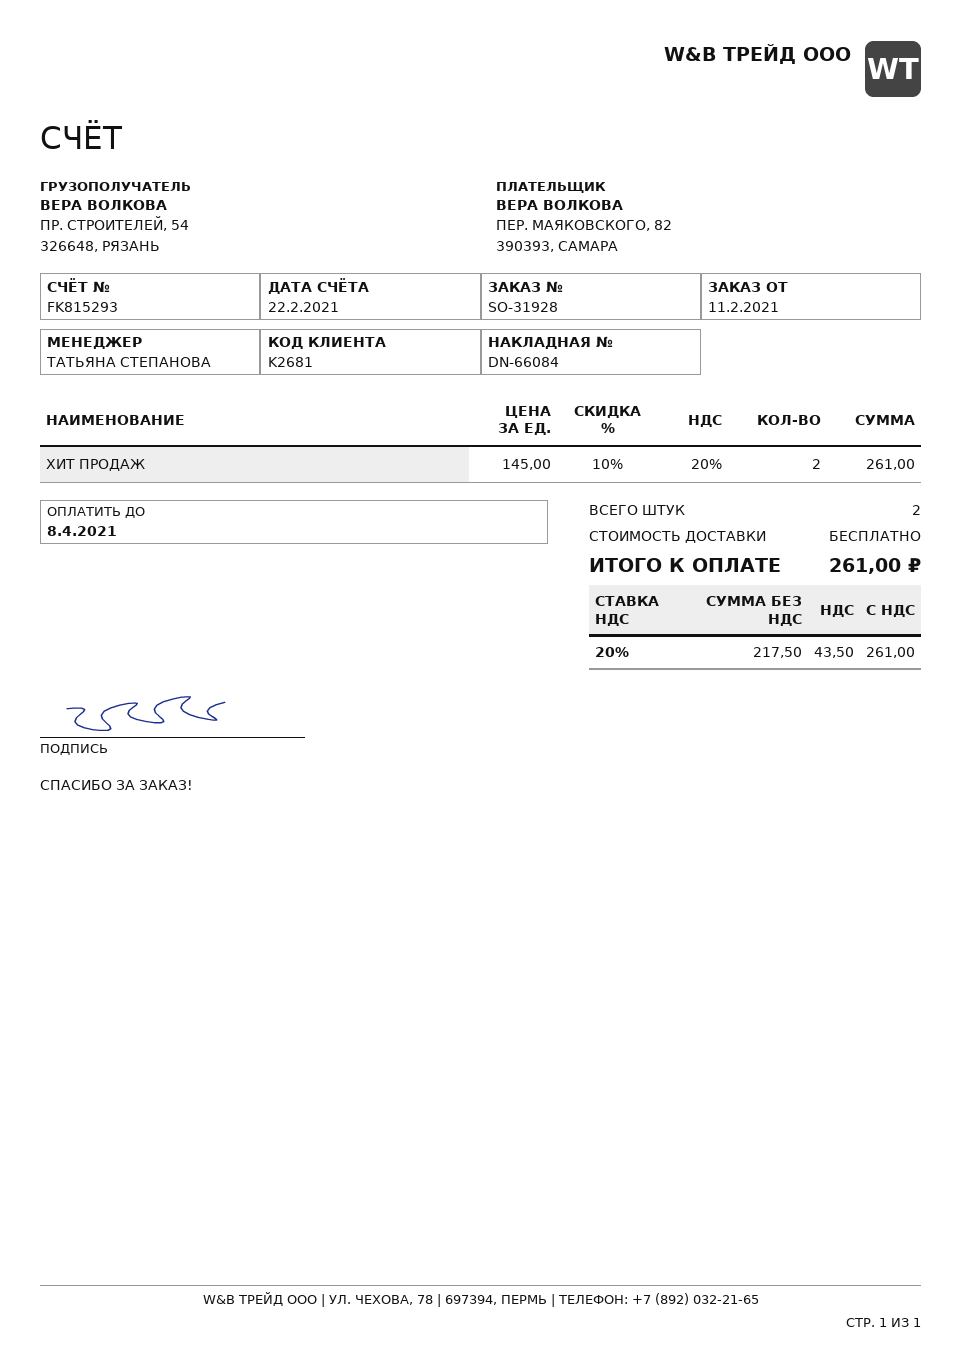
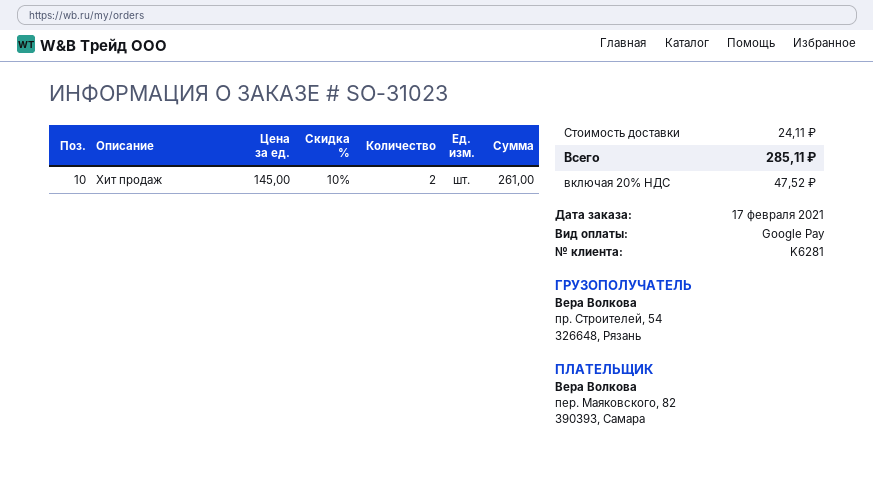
order number: SO-31928 -> SO-31023
order date: 2021-02-11 -> 2021-02-17
customer number: K2681 -> K6281
shipping: 0.00 -> 24.11
tax: 20% = 43.50 -> 20% = 47.52
total: 261.00 -> 285.11

